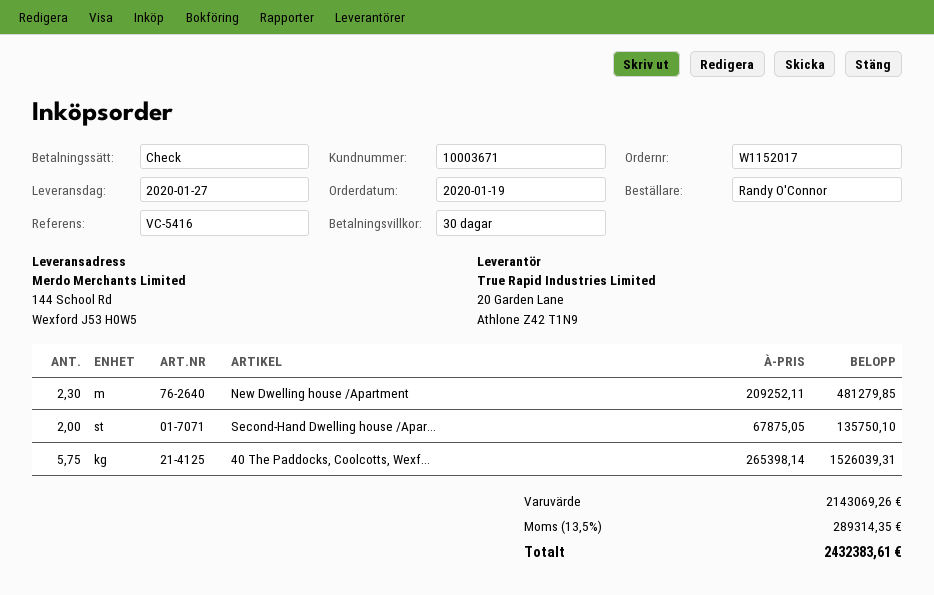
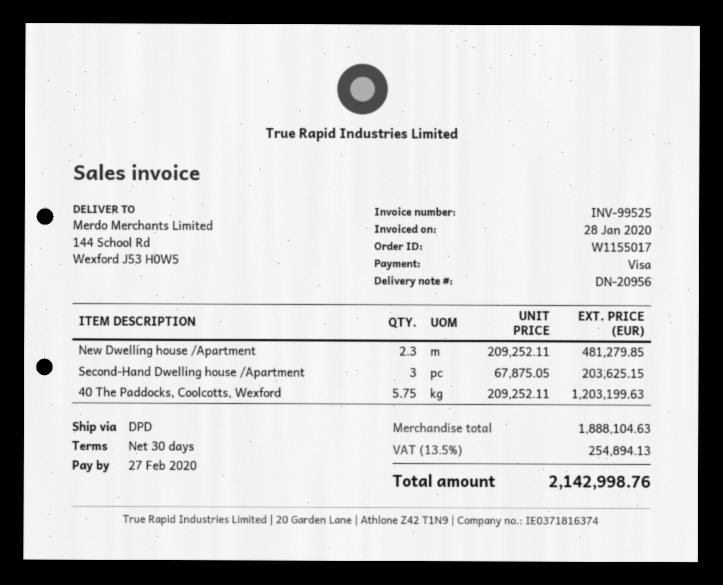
order number: W1152017 -> W1155017
payment method: cheque -> Visa
Second-Hand Dwelling house /Apar...: 2 x 67875.05 = 135750.10 -> 3 x 67875.05 = 203625.15
40 The Paddocks, Coolcotts, Wexf...: 5.75 x 265398.14 = 1526039.31 -> 5.75 x 209252.11 = 1203199.63
subtotal: 2143069.26 -> 1888104.63
tax: 13.5% = 289314.35 -> 13.5% = 254894.13
total: 2432383.61 -> 2142998.76

